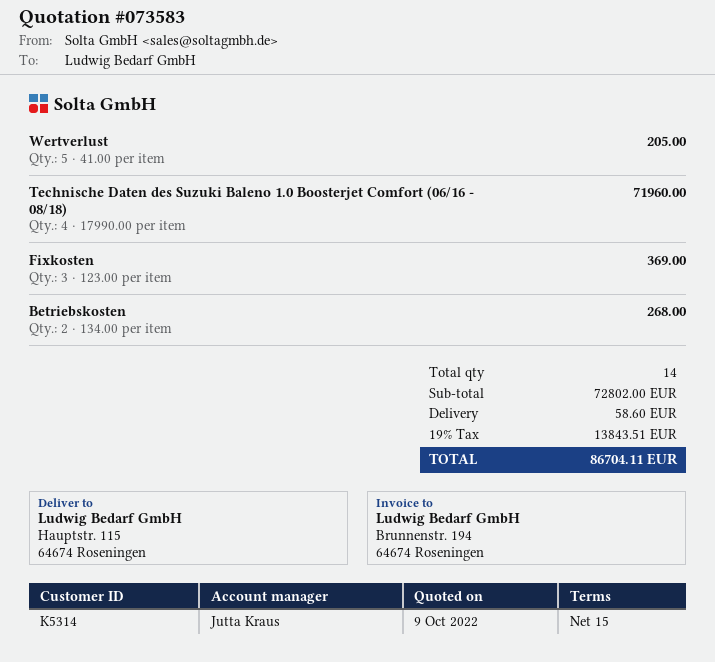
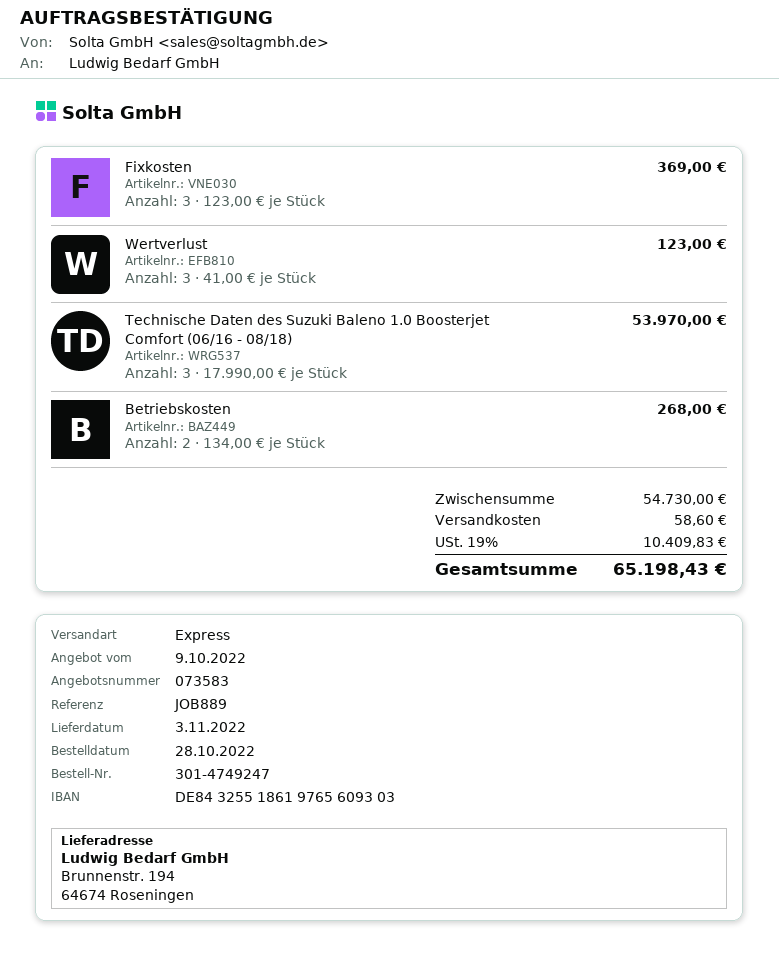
ship to: Hauptstr. 115, 64674 Roseningen -> Brunnenstr. 194, 64674 Roseningen
Wertverlust: 5 x 41.00 = 205.00 -> 3 x 41.00 = 123.00
Technische Daten des Suzuki Baleno 1.0 Boosterjet Comfort (06/16 - 08/18): 4 x 17990.00 = 71960.00 -> 3 x 17990.00 = 53970.00
subtotal: 72802.00 -> 54730.00
tax: 19% = 13843.51 -> 19% = 10409.83
total: 86704.11 -> 65198.43

